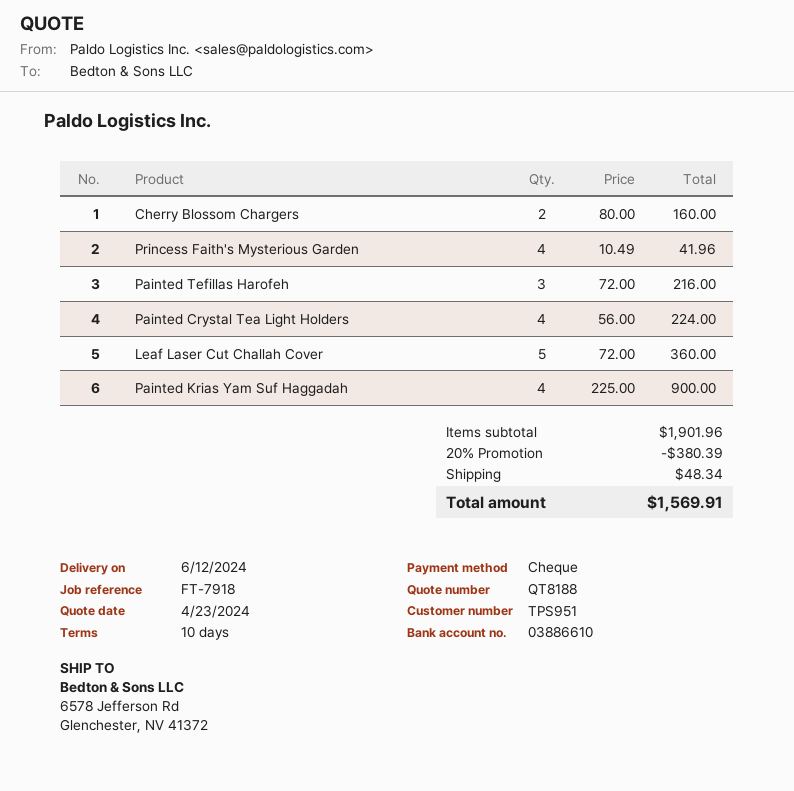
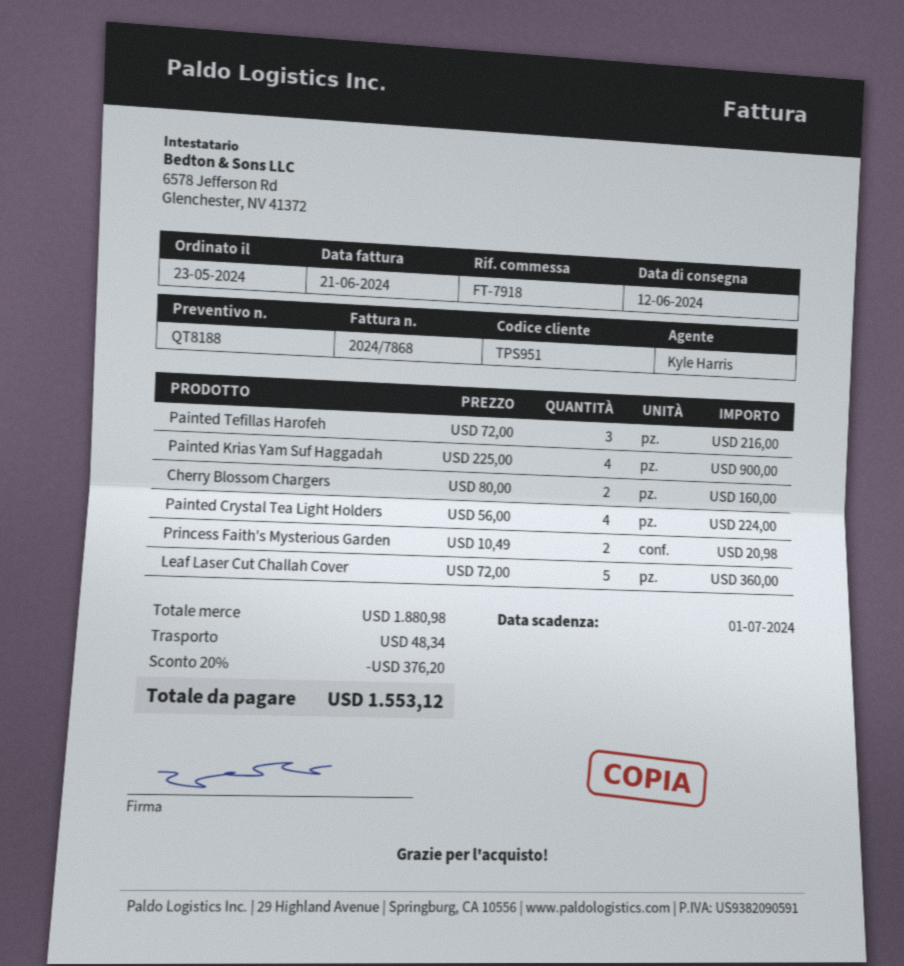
Princess Faith's Mysterious Garden: 4 x 10.49 = 41.96 -> 2 x 10.49 = 20.98
subtotal: 1901.96 -> 1880.98
discount: 20% = 380.39 -> 20% = 376.20
total: 1569.91 -> 1553.12

